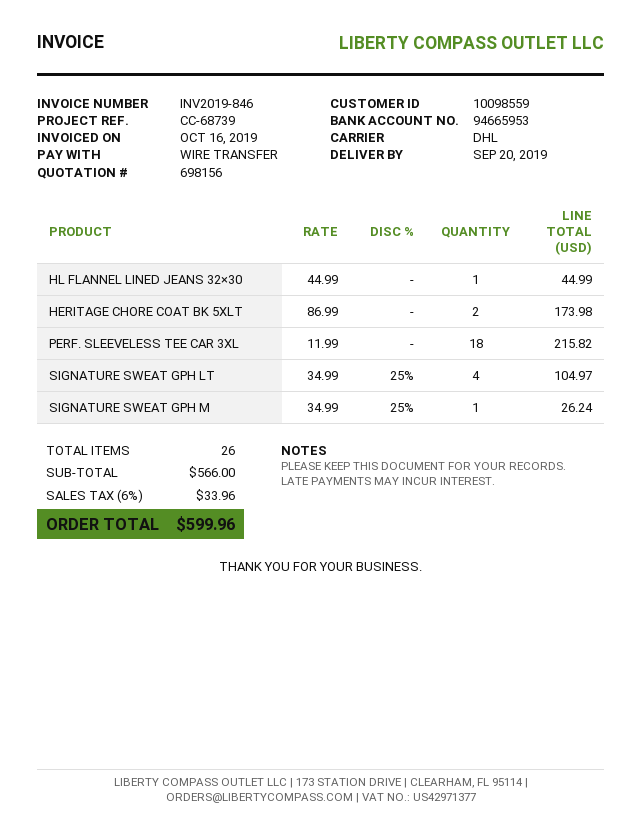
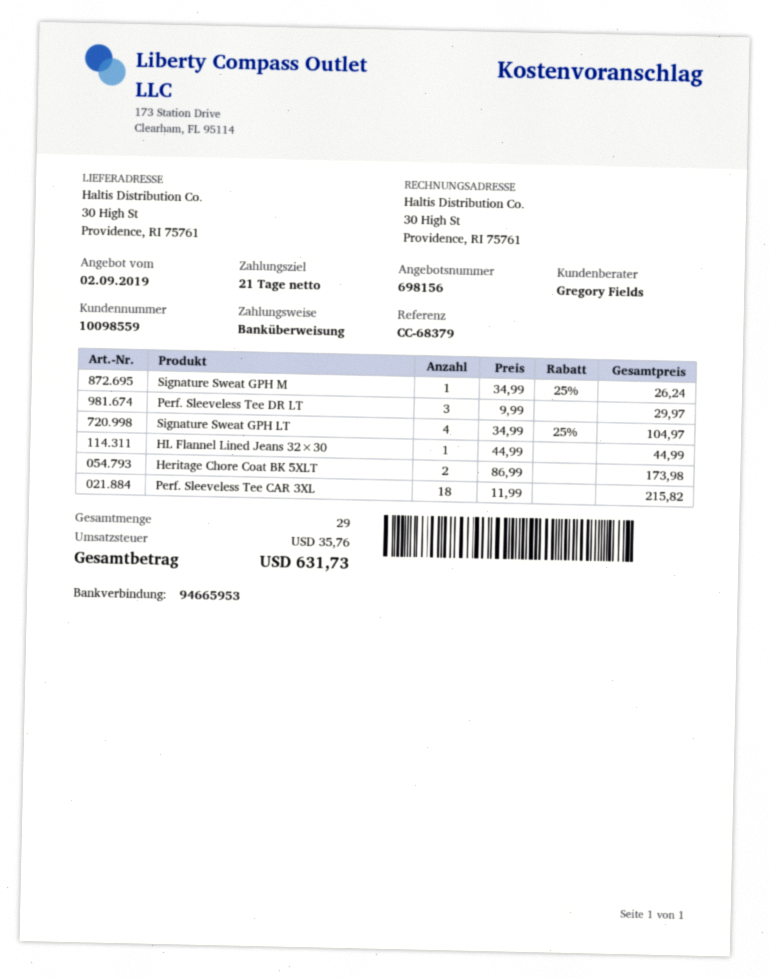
reference: CC-68739 -> CC-68379
Perf. Sleeveless Tee DR LT: none -> 3 x 9.99 = 29.97
total quantity: 26 -> 29
tax: 33.96 -> 35.76
total: 599.96 -> 631.73

